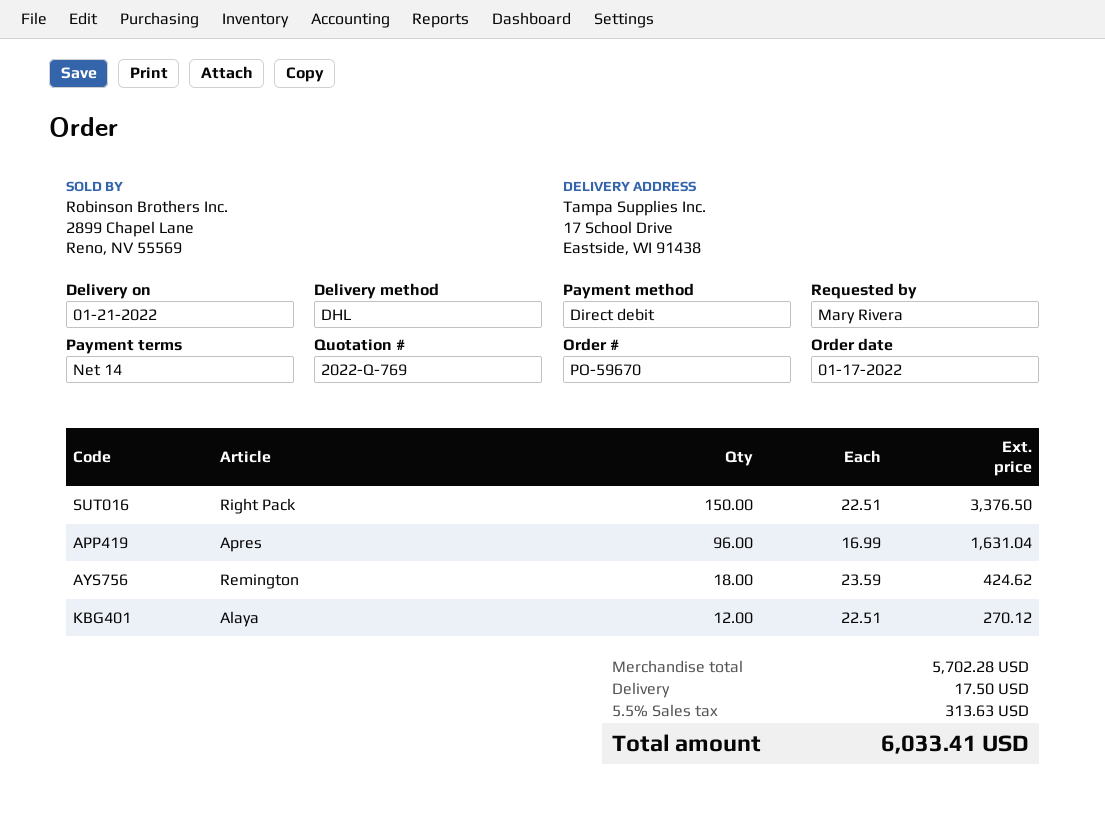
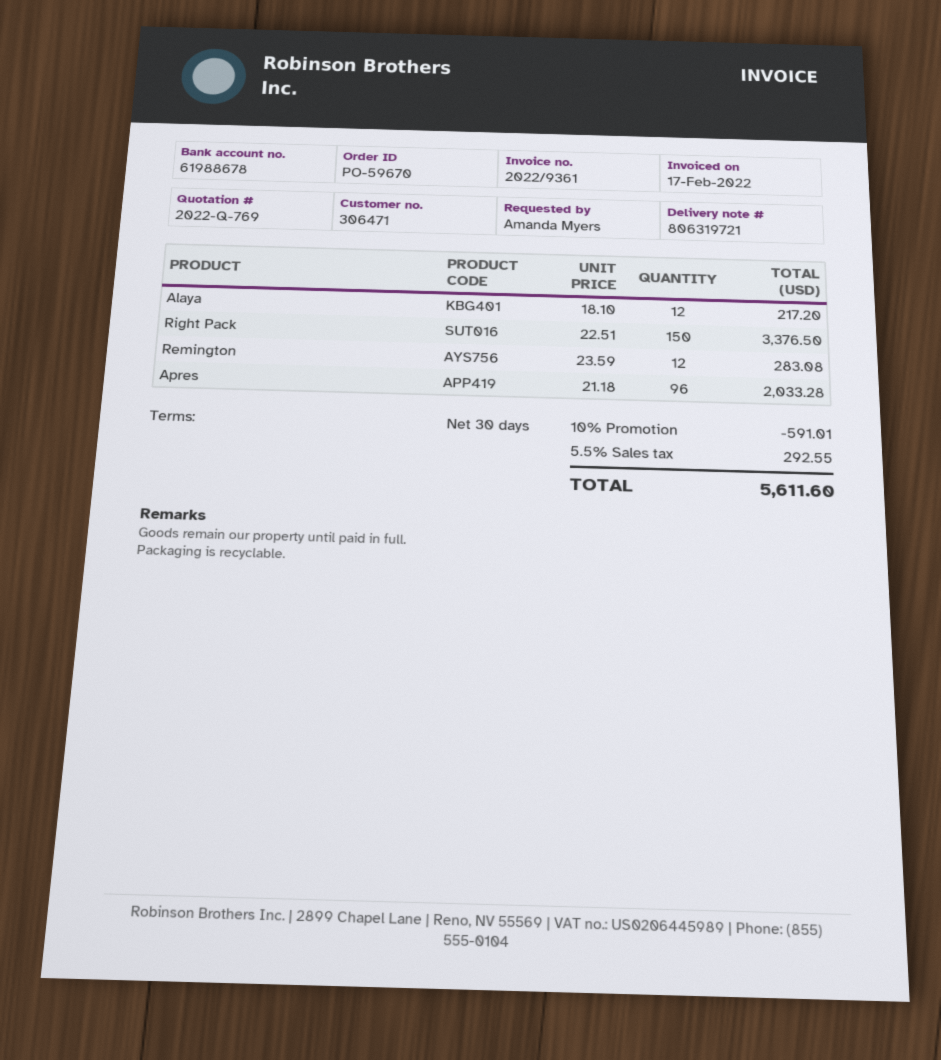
payment terms: 14 days -> 30 days
ordered by: Mary Rivera -> Amanda Myers
Apres: 96 x 16.99 = 1631.04 -> 96 x 21.18 = 2033.28
Remington: 18 x 23.59 = 424.62 -> 12 x 23.59 = 283.08
Alaya: 12 x 22.51 = 270.12 -> 12 x 18.10 = 217.20
discount: none -> 10% = 591.01
shipping: 17.50 -> none
tax: 5.5% = 313.63 -> 5.5% = 292.55
total: 6033.41 -> 5611.60

